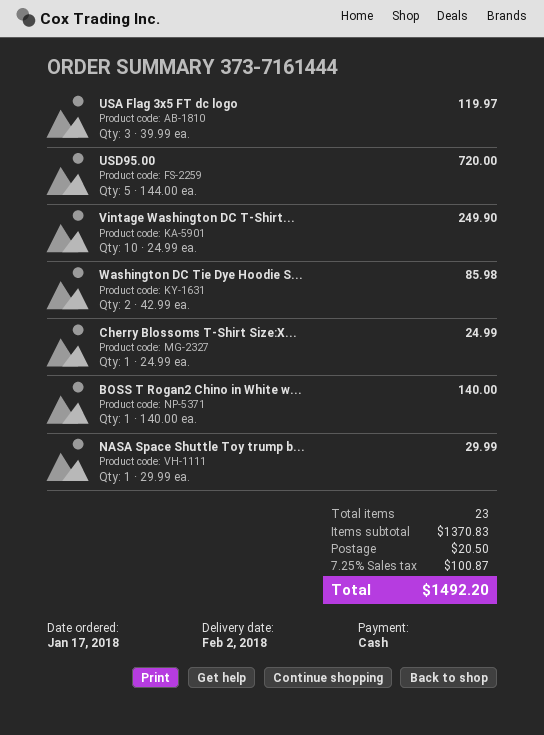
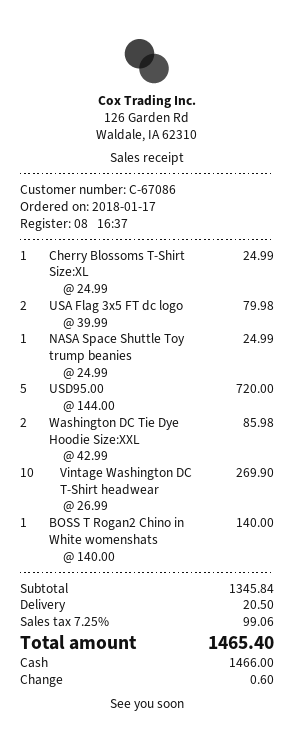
USA Flag 3x5 FT dc logo: 3 x 39.99 = 119.97 -> 2 x 39.99 = 79.98
Vintage Washington DC T-Shirt...: 10 x 24.99 = 249.90 -> 10 x 26.99 = 269.90
NASA Space Shuttle Toy trump b...: 1 x 29.99 = 29.99 -> 1 x 24.99 = 24.99
subtotal: 1370.83 -> 1345.84
tax: 7.25% = 100.87 -> 7.25% = 99.06
total: 1492.20 -> 1465.40

